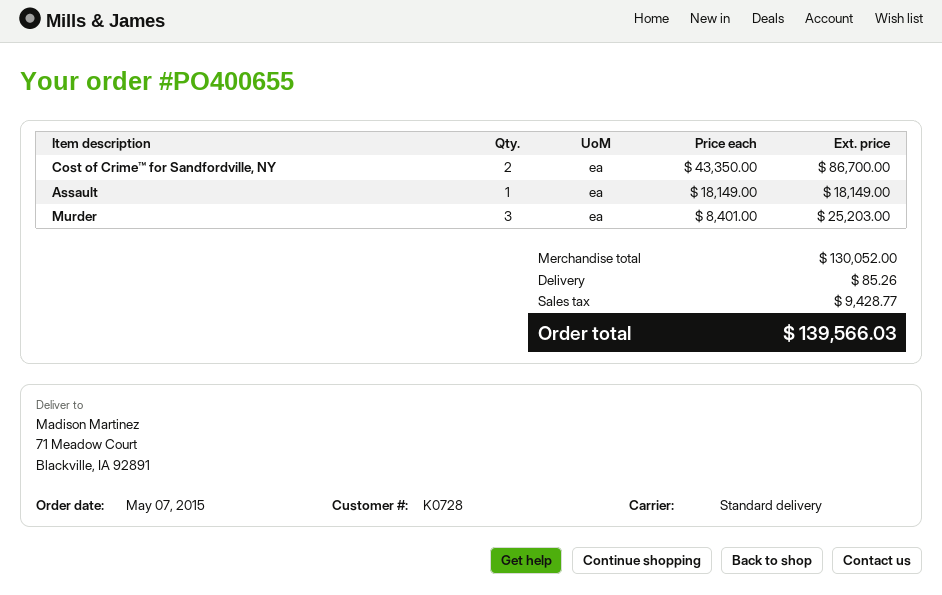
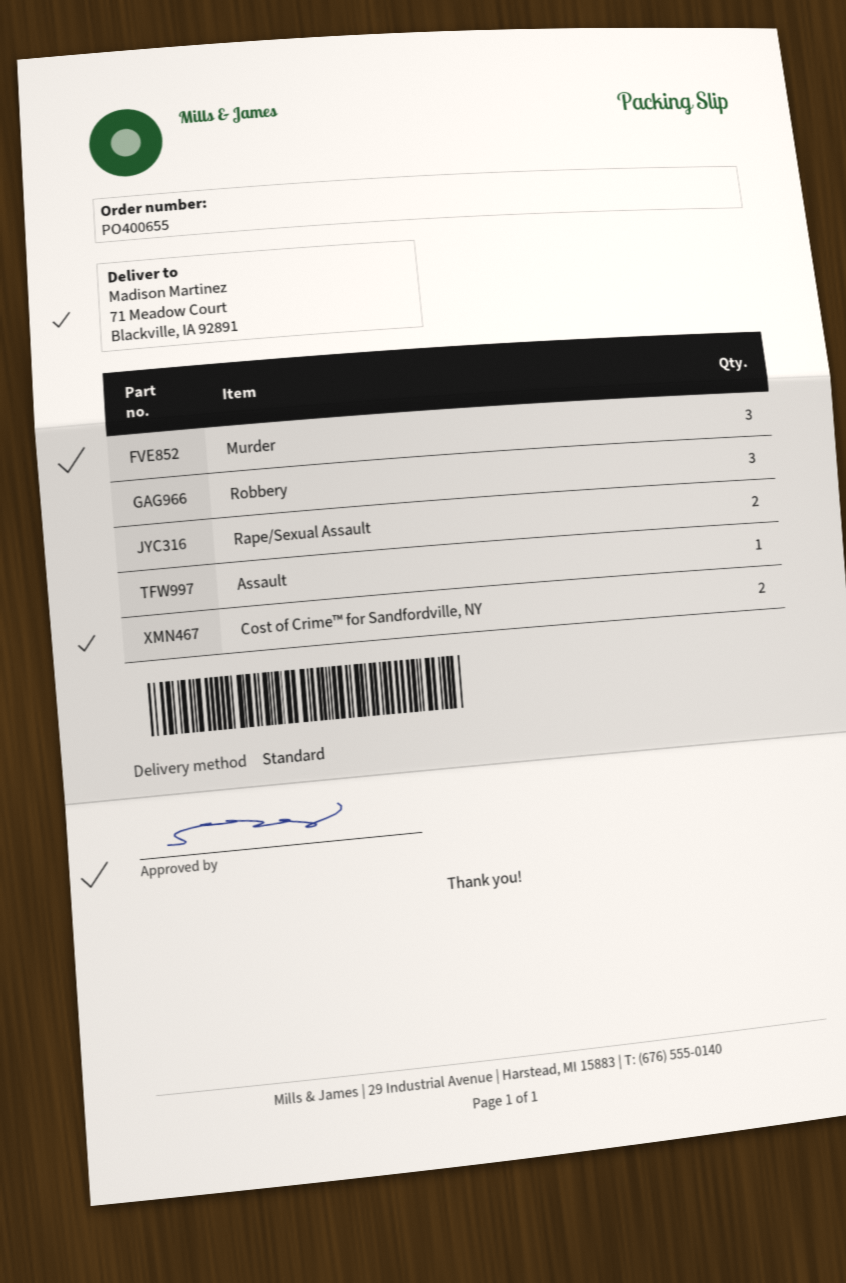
Robbery: none -> 3
Rape/Sexual Assault: none -> 2

